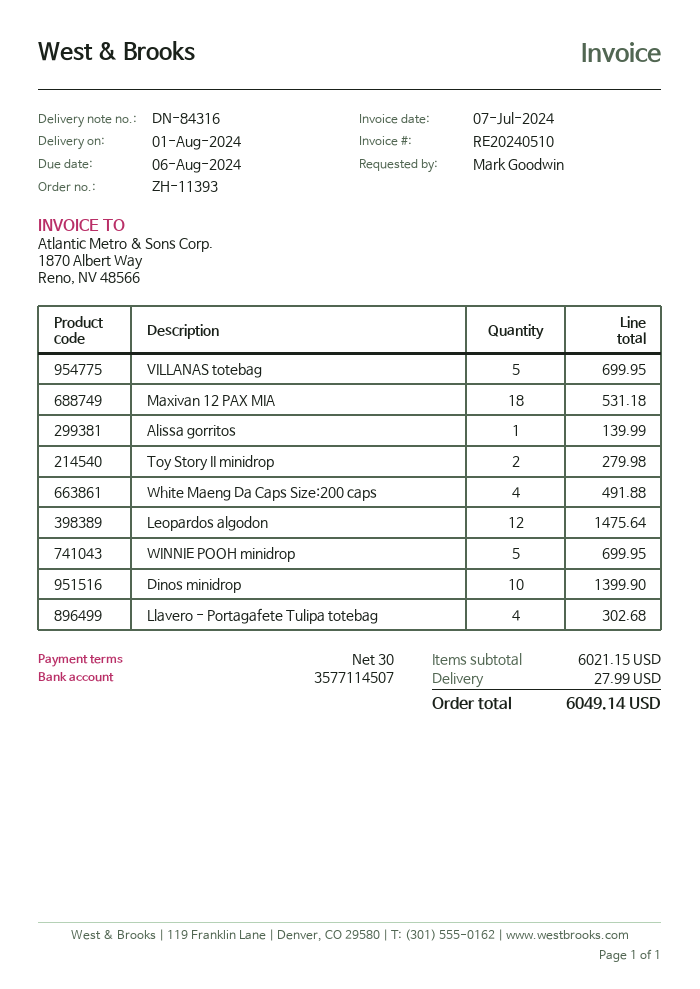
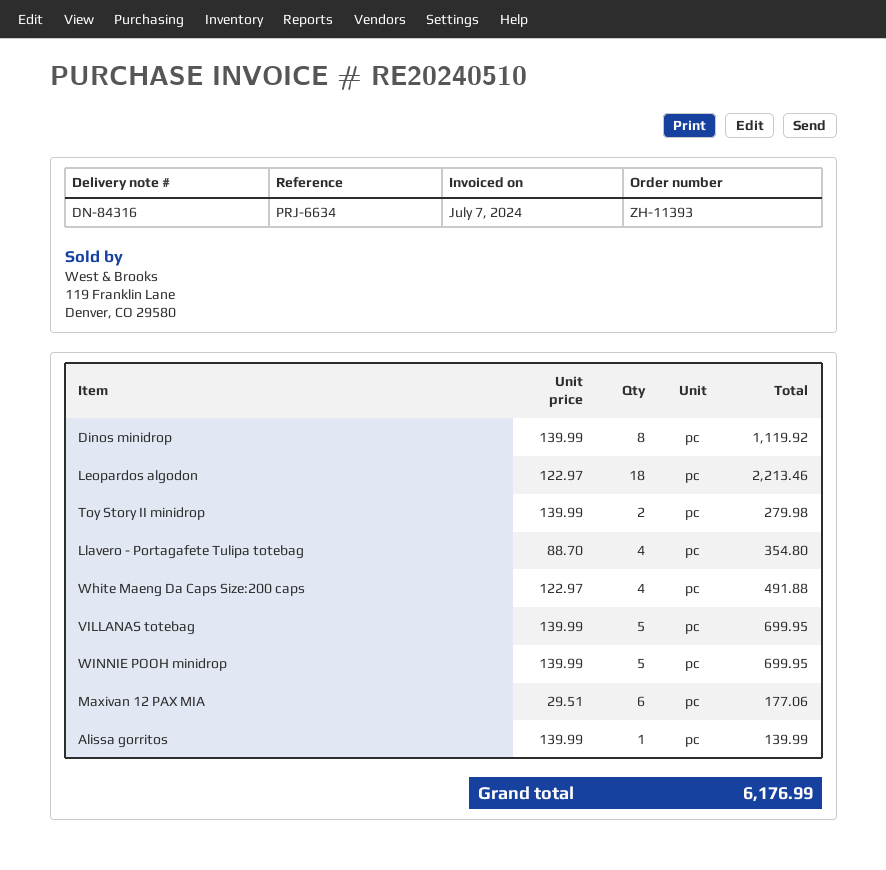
Maxivan 12 PAX MIA: 18 for 531.18 -> 6 for 177.06
Leopardos algodon: 12 for 1475.64 -> 18 for 2213.46
Dinos minidrop: 10 for 1399.90 -> 8 for 1119.92
Llavero - Portagafete Tulipa totebag: 4 for 302.68 -> 4 for 354.80
shipping: 27.99 -> none
total: 6049.14 -> 6176.99

